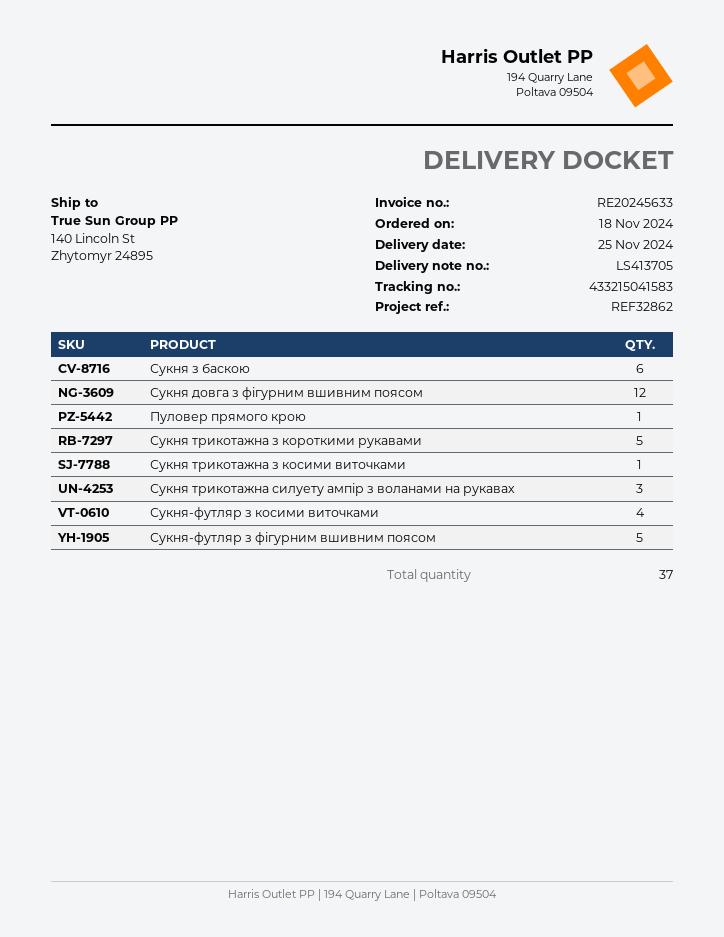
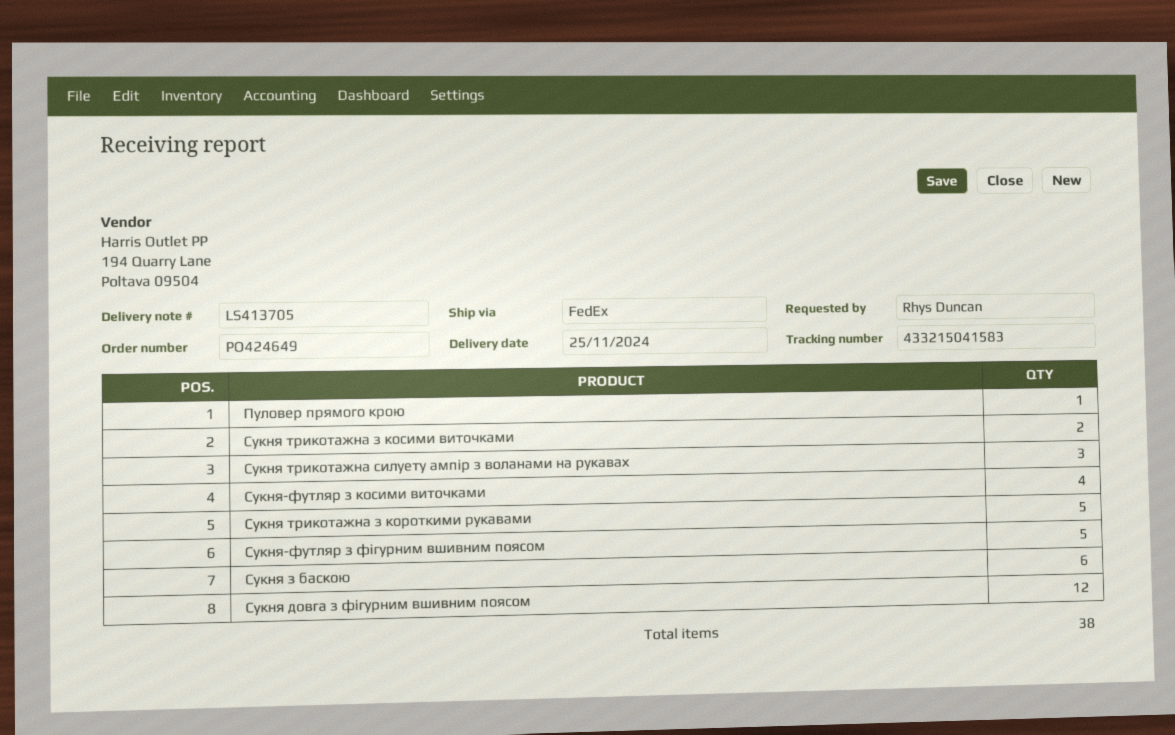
Сукня трикотажна з косими виточками: 1 -> 2
total quantity: 37 -> 38

